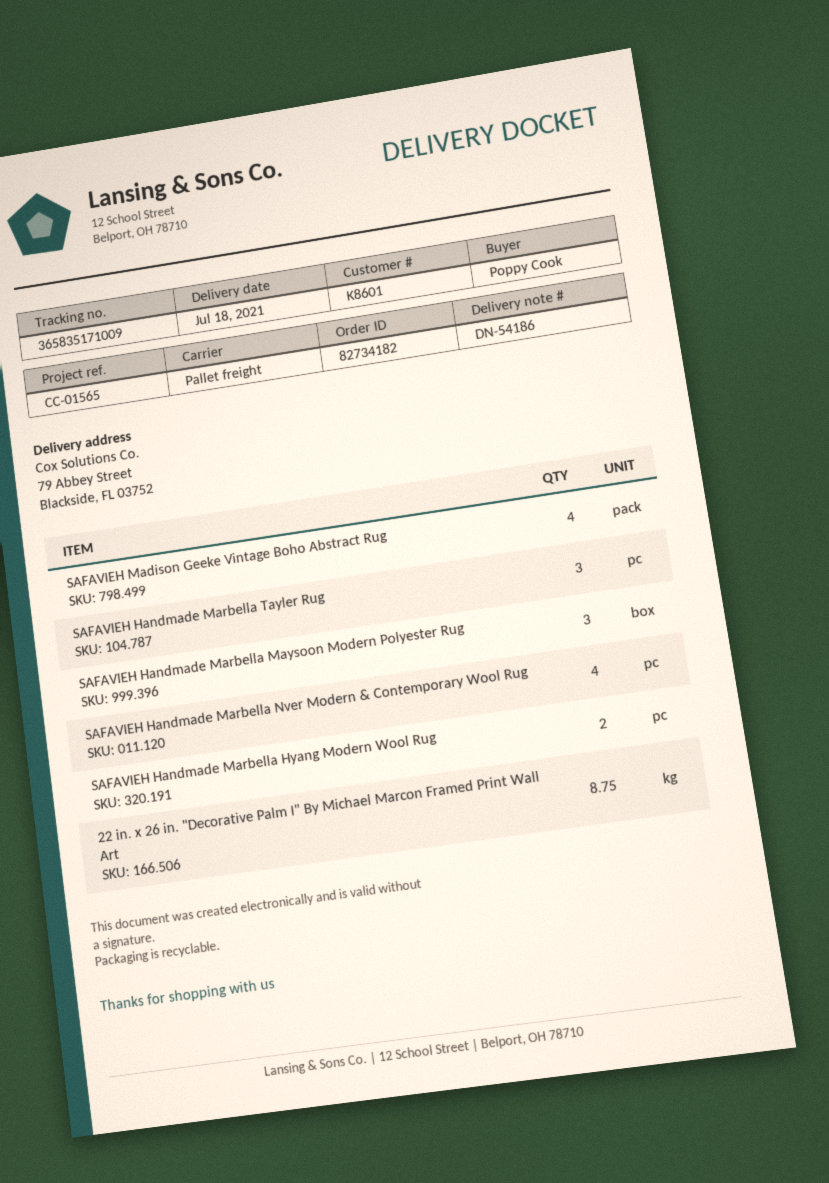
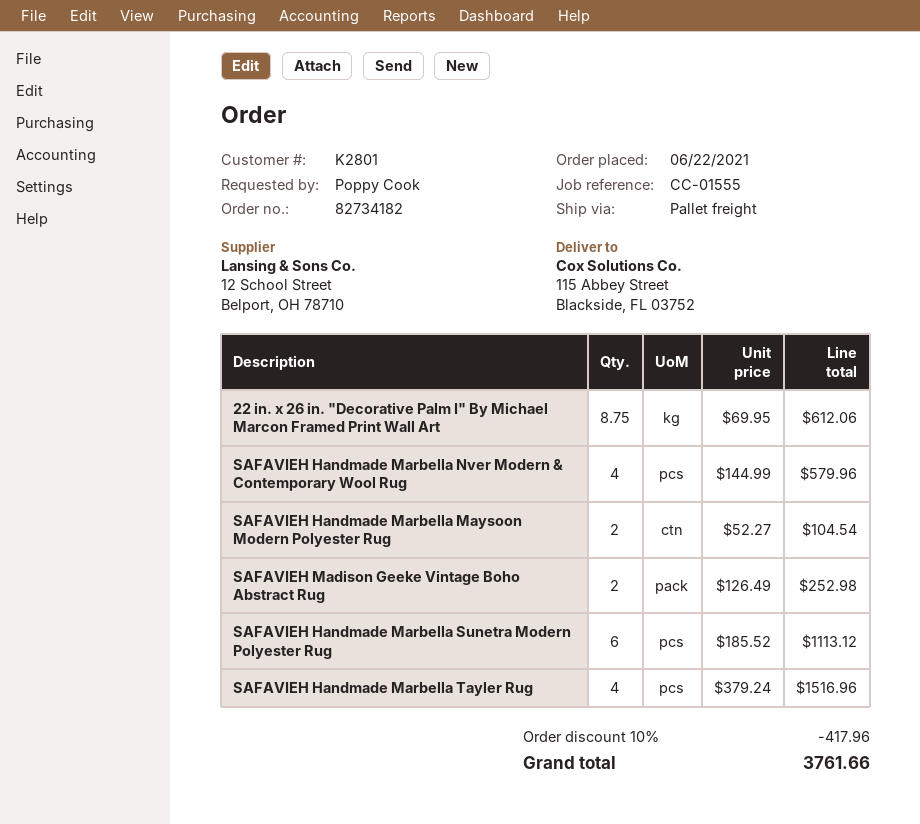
customer number: K8601 -> K2801
reference: CC-01565 -> CC-01555
ship to: 79 Abbey Street, Blackside, FL 03752 -> 115 Abbey Street, Blackside, FL 03752
SAFAVIEH Madison Geeke Vintage Boho Abstract Rug: 4 -> 2
SAFAVIEH Handmade Marbella Tayler Rug: 3 -> 4
SAFAVIEH Handmade Marbella Maysoon Modern Polyester Rug: 3 -> 2
SAFAVIEH Handmade Marbella Hyang Modern Wool Rug: 2 -> none
SAFAVIEH Handmade Marbella Sunetra Modern Polyester Rug: none -> 6

